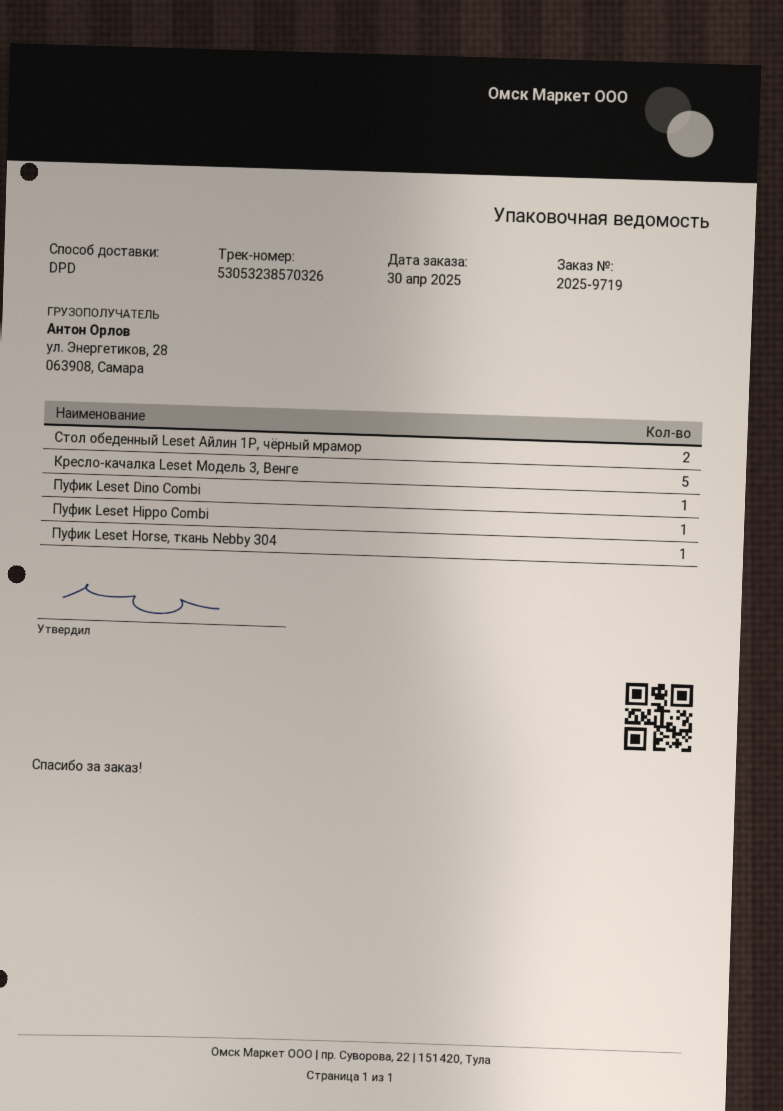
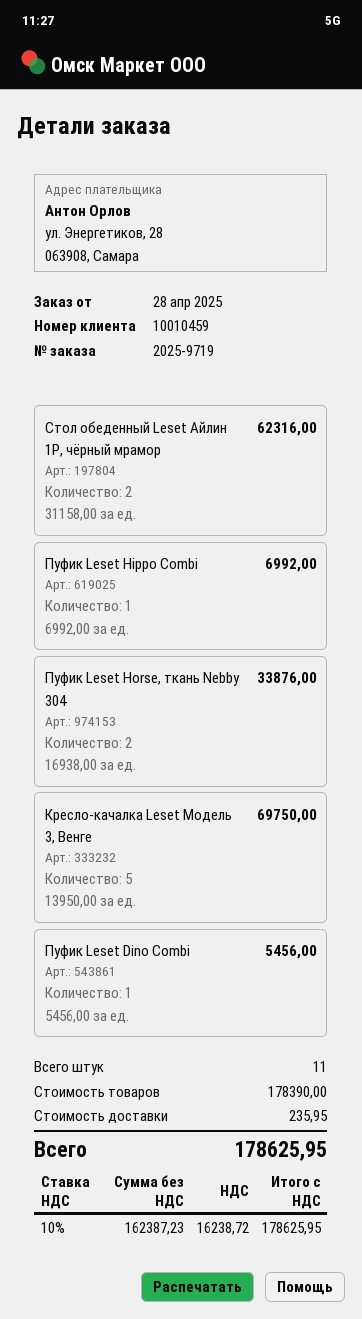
order date: 2025-04-30 -> 2025-04-28
Пуфик Leset Horse, ткань Nebby 304: 1 -> 2

